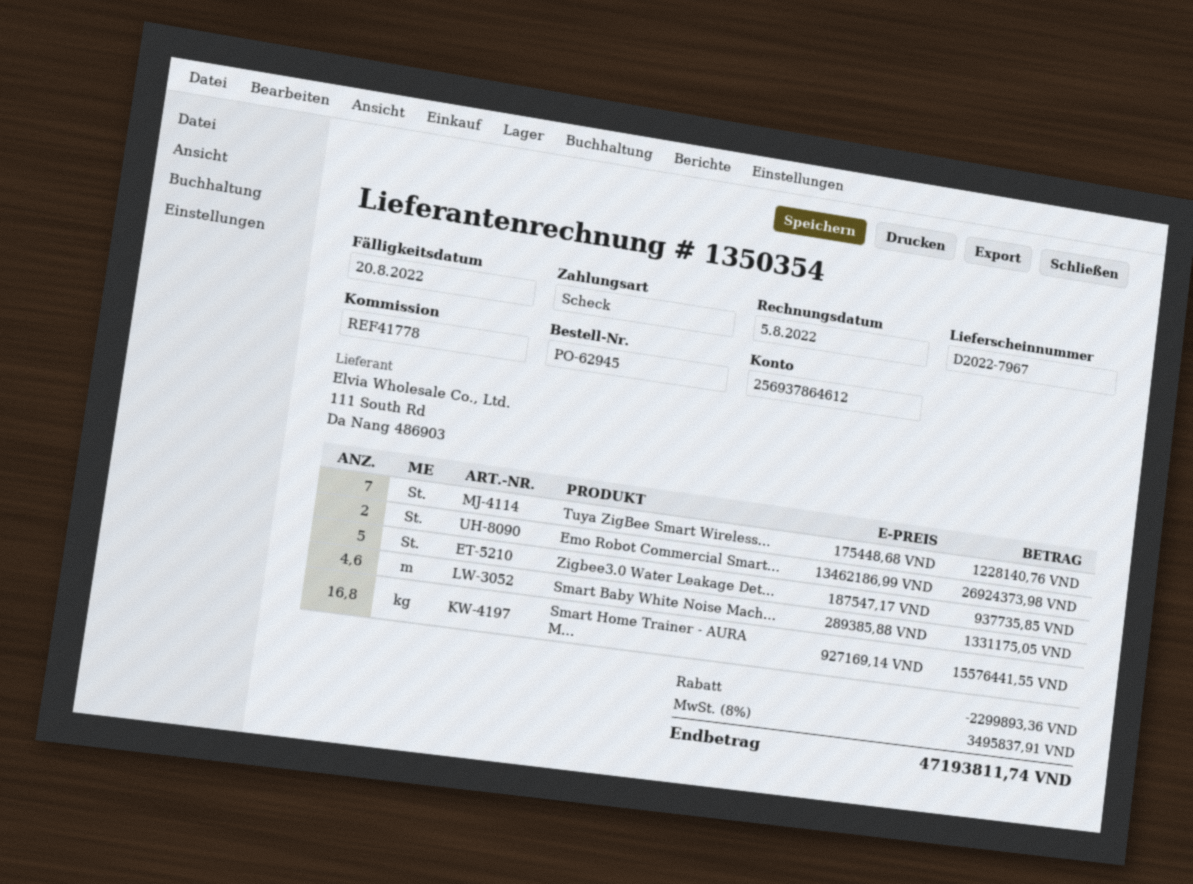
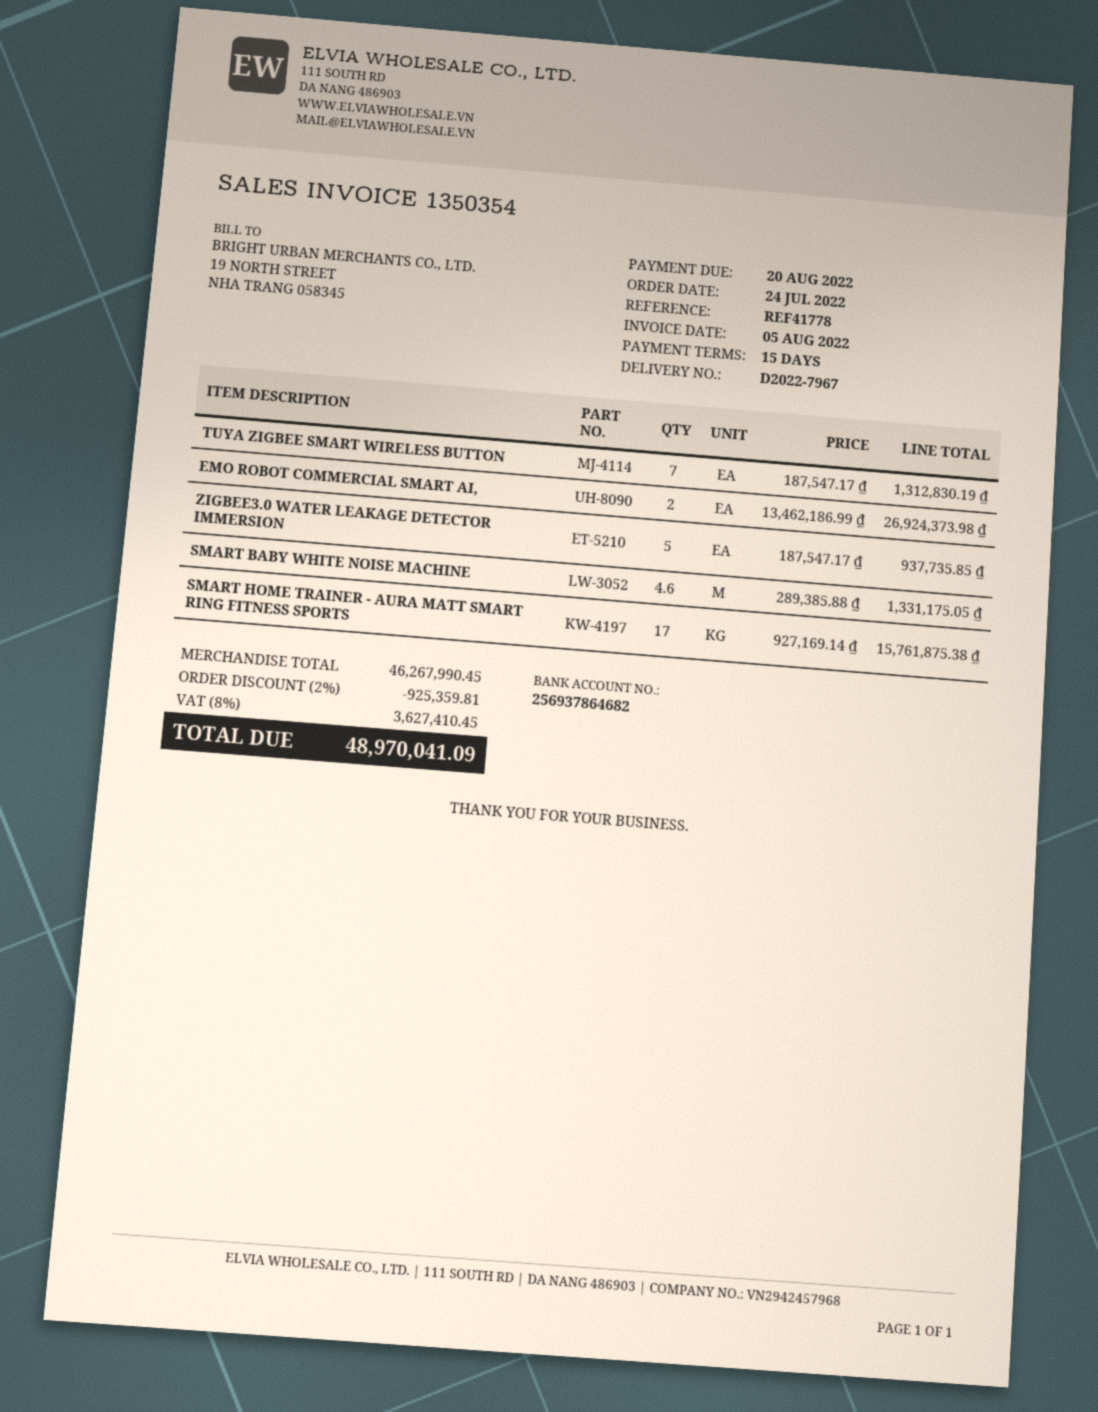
bank account: 256937864612 -> 256937864682
Tuya ZigBee Smart Wireless...: 7 x 175448.68 = 1228140.76 -> 7 x 187547.17 = 1312830.19
Smart Home Trainer - AURA M...: 16.8 x 927169.14 = 15576441.55 -> 17 x 927169.14 = 15761875.38
discount: 2299893.36 -> 925359.81
tax: 8% = 3495837.91 -> 8% = 3627410.45
total: 47193811.74 -> 48970041.09

